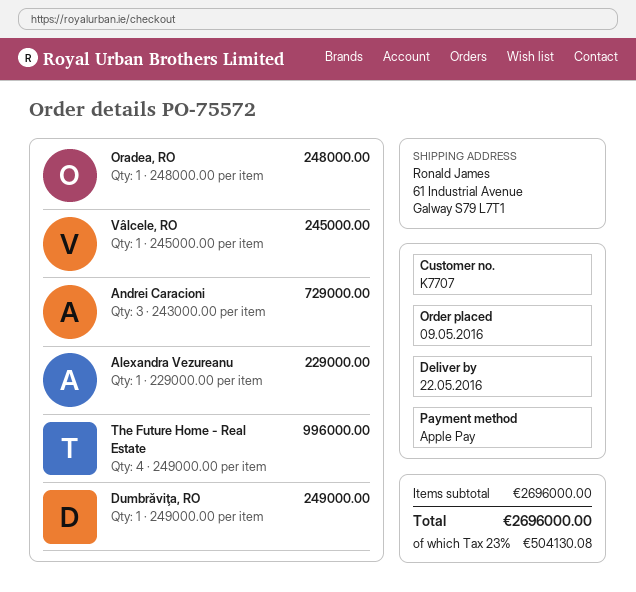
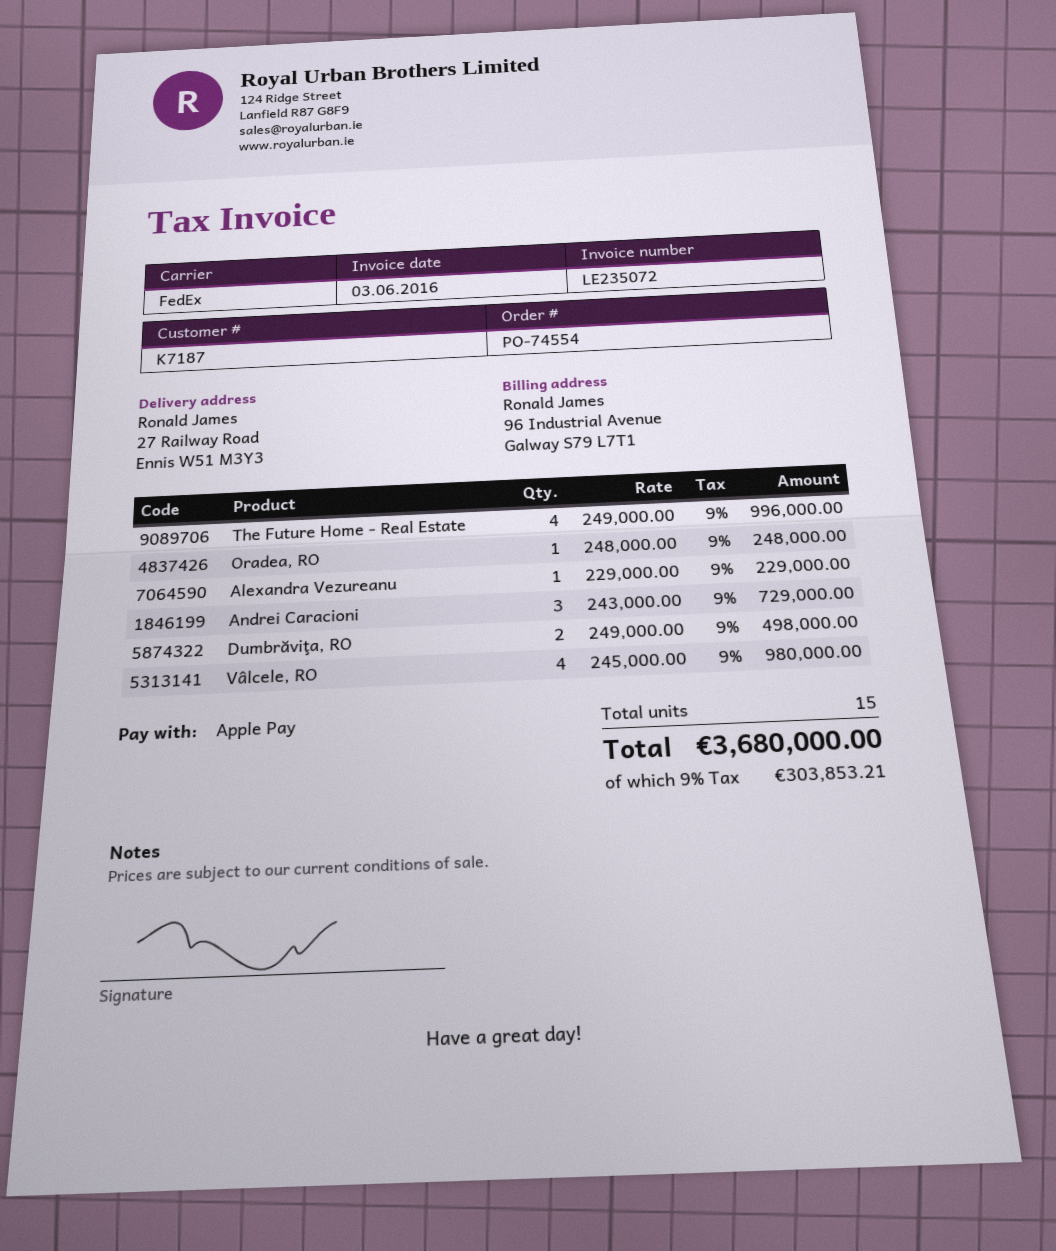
order number: PO-75572 -> PO-74554
customer number: K7707 -> K7187
ship to: 61 Industrial Avenue, Galway S79 L7T1 -> 27 Railway Road, Ennis W51 M3Y3
Vâlcele, RO: 1 x 245000.00 = 245000.00 -> 4 x 245000.00 = 980000.00
Dumbrăviţa, RO: 1 x 249000.00 = 249000.00 -> 2 x 249000.00 = 498000.00
tax: 23% = 504130.08 -> 9% = 303853.21
total: 2696000.00 -> 3680000.00

